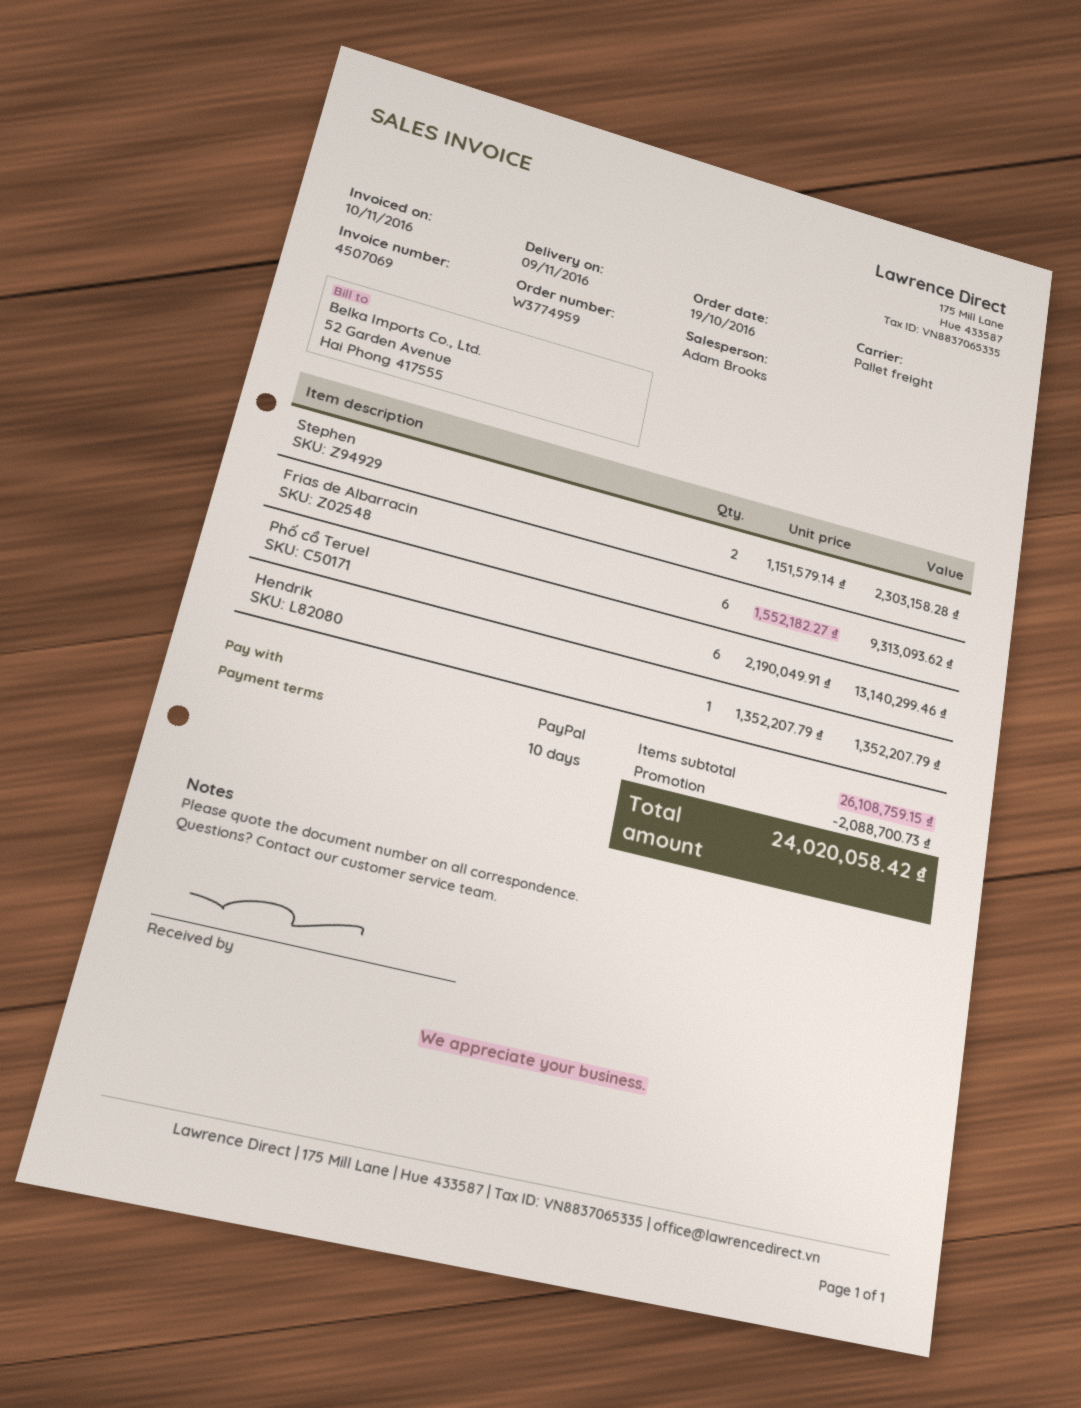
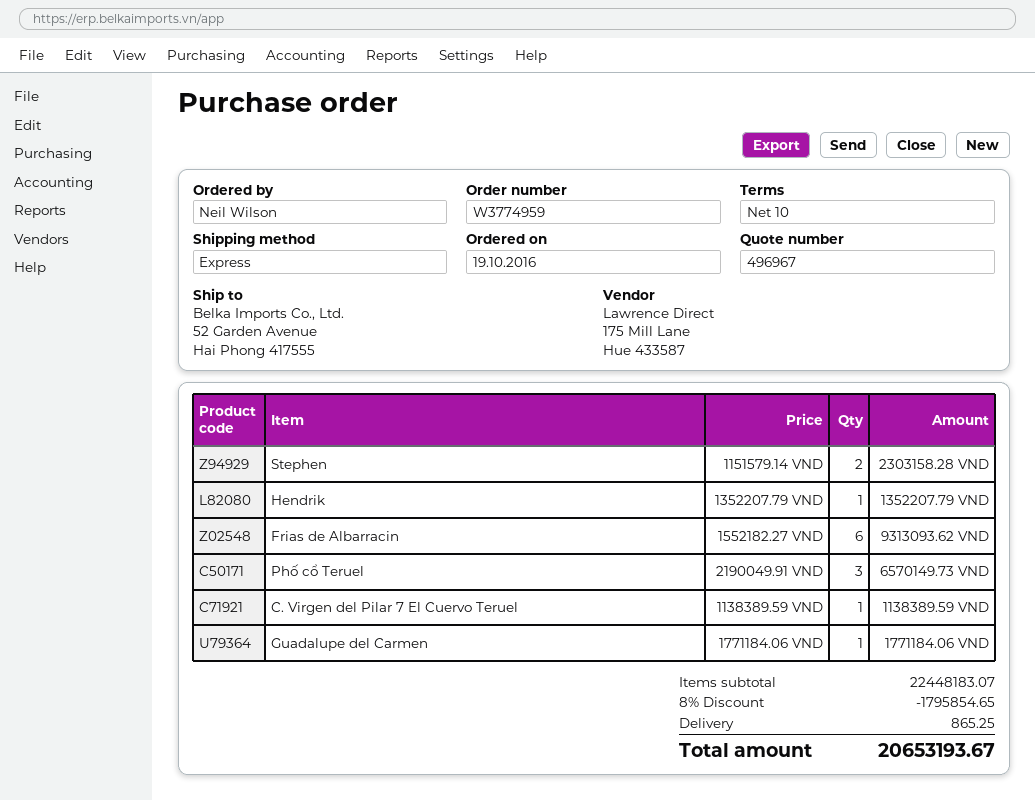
shipping method: pallet freight -> express
Phố cổ Teruel: 6 x 2190049.91 = 13140299.46 -> 3 x 2190049.91 = 6570149.73
C. Virgen del Pilar 7 El Cuervo Teruel: none -> 1 x 1138389.59 = 1138389.59
Guadalupe del Carmen: none -> 1 x 1771184.06 = 1771184.06
subtotal: 26108759.15 -> 22448183.07
discount: 2088700.73 -> 1795854.65
shipping: none -> 865.25
total: 24020058.42 -> 20653193.67

